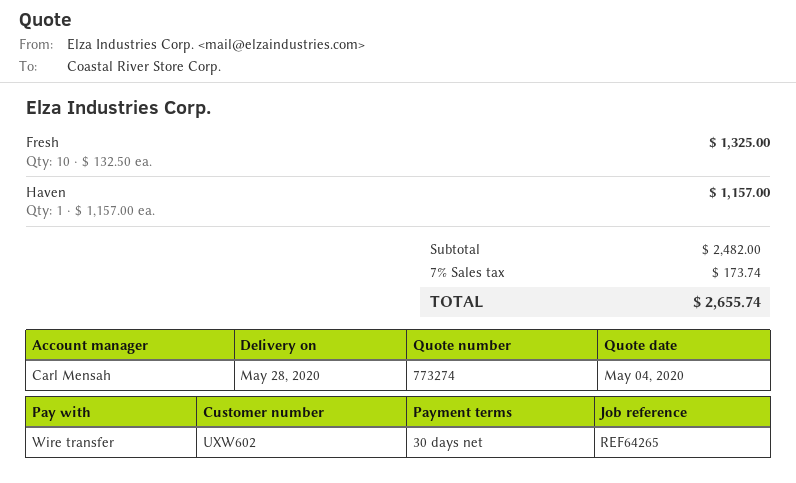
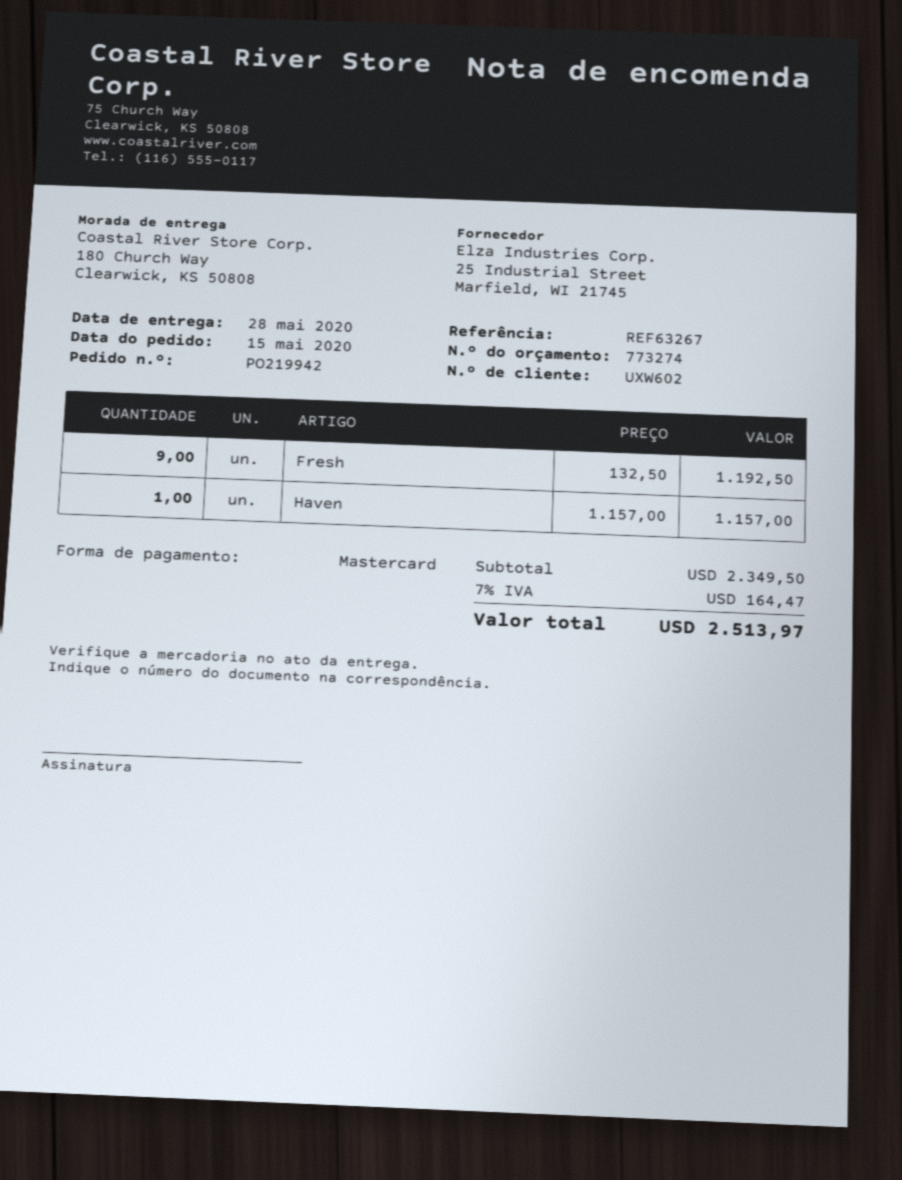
reference: REF64265 -> REF63267
payment method: bank transfer -> Mastercard
Fresh: 10 x 132.50 = 1325.00 -> 9 x 132.50 = 1192.50
subtotal: 2482.00 -> 2349.50
tax: 7% = 173.74 -> 7% = 164.47
total: 2655.74 -> 2513.97

